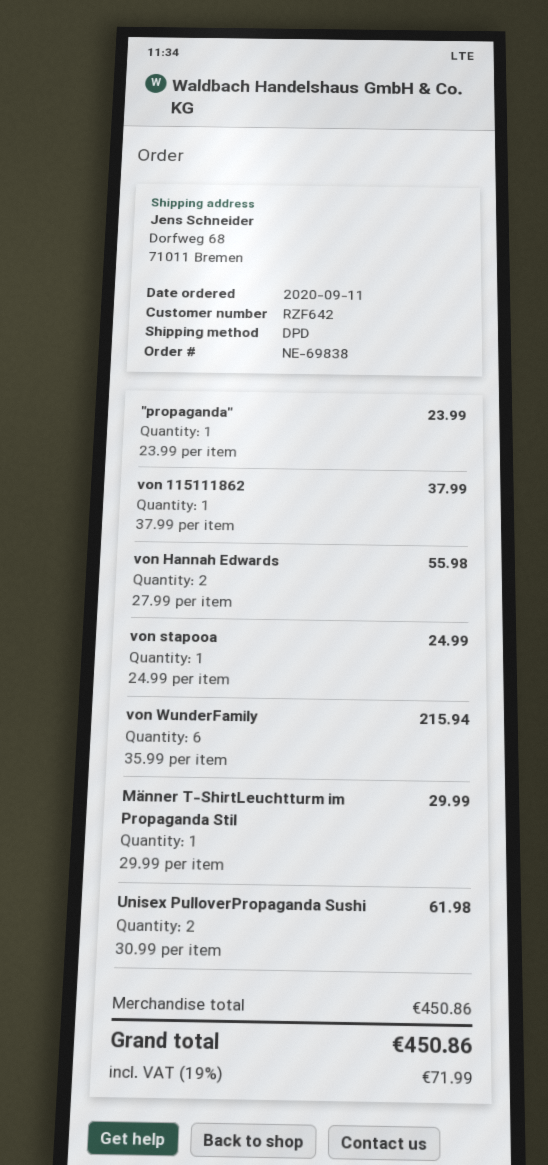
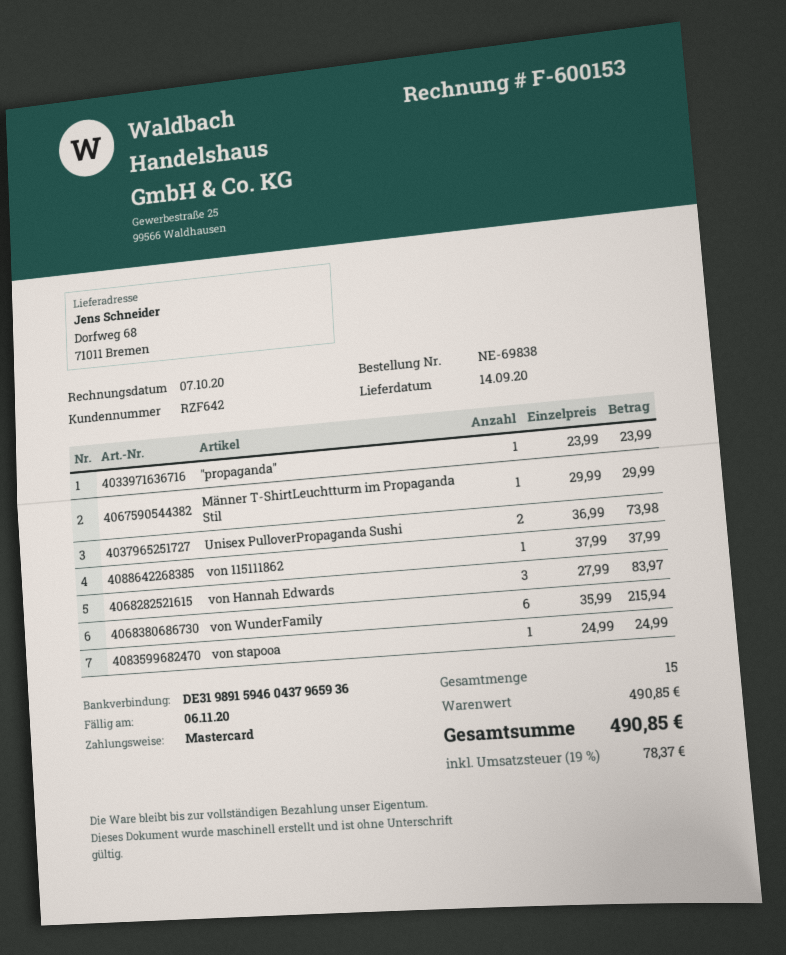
von Hannah Edwards: 2 x 27.99 = 55.98 -> 3 x 27.99 = 83.97
Unisex PulloverPropaganda Sushi: 2 x 30.99 = 61.98 -> 2 x 36.99 = 73.98
subtotal: 450.86 -> 490.85
tax: 19% = 71.99 -> 19% = 78.37
total: 450.86 -> 490.85

